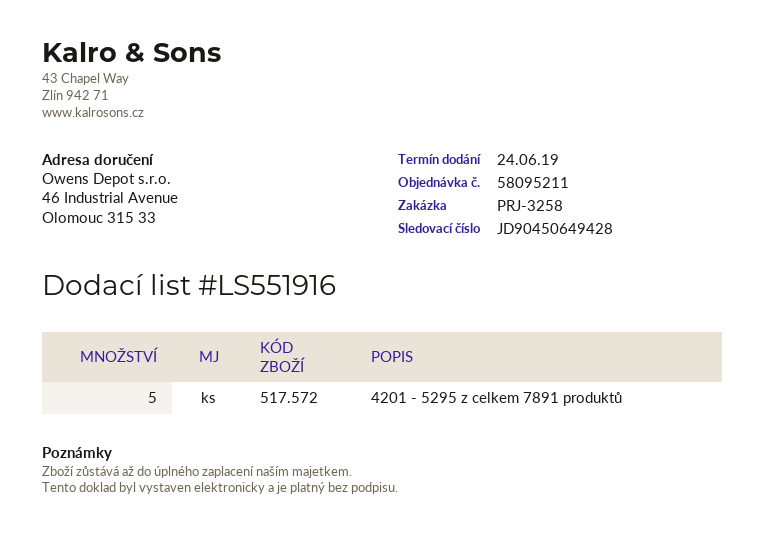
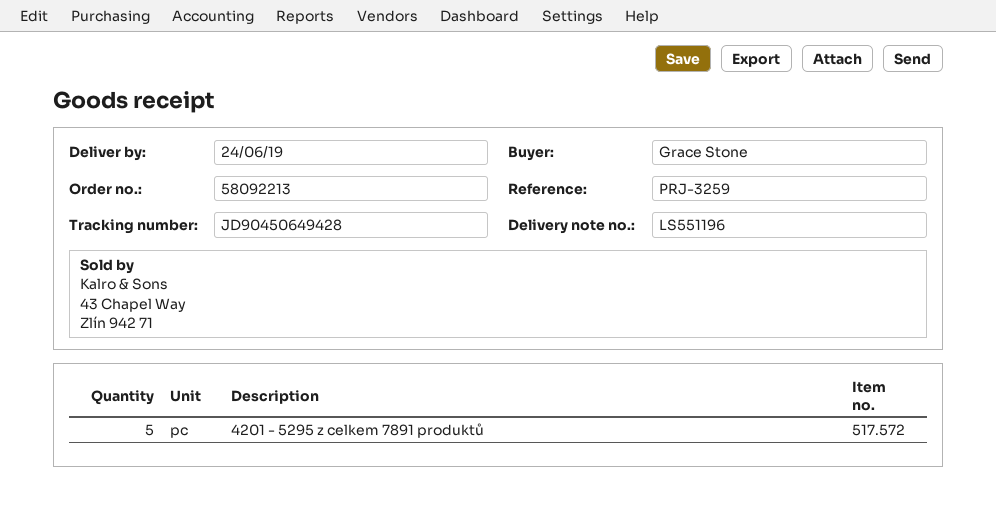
order number: 58095211 -> 58092213
delivery note number: LS551916 -> LS551196
reference: PRJ-3258 -> PRJ-3259

